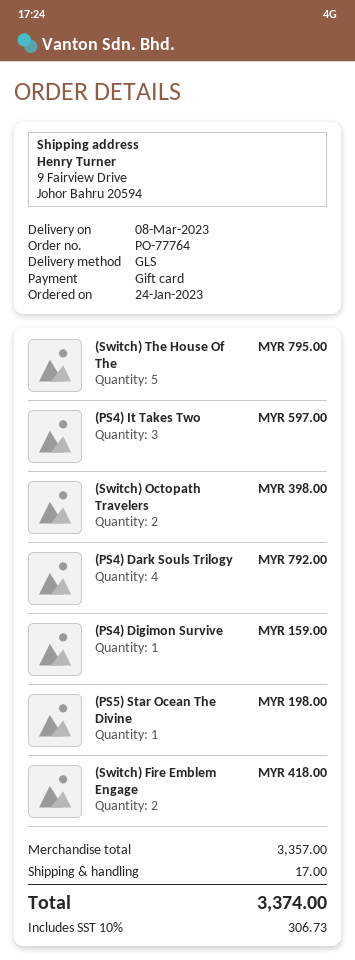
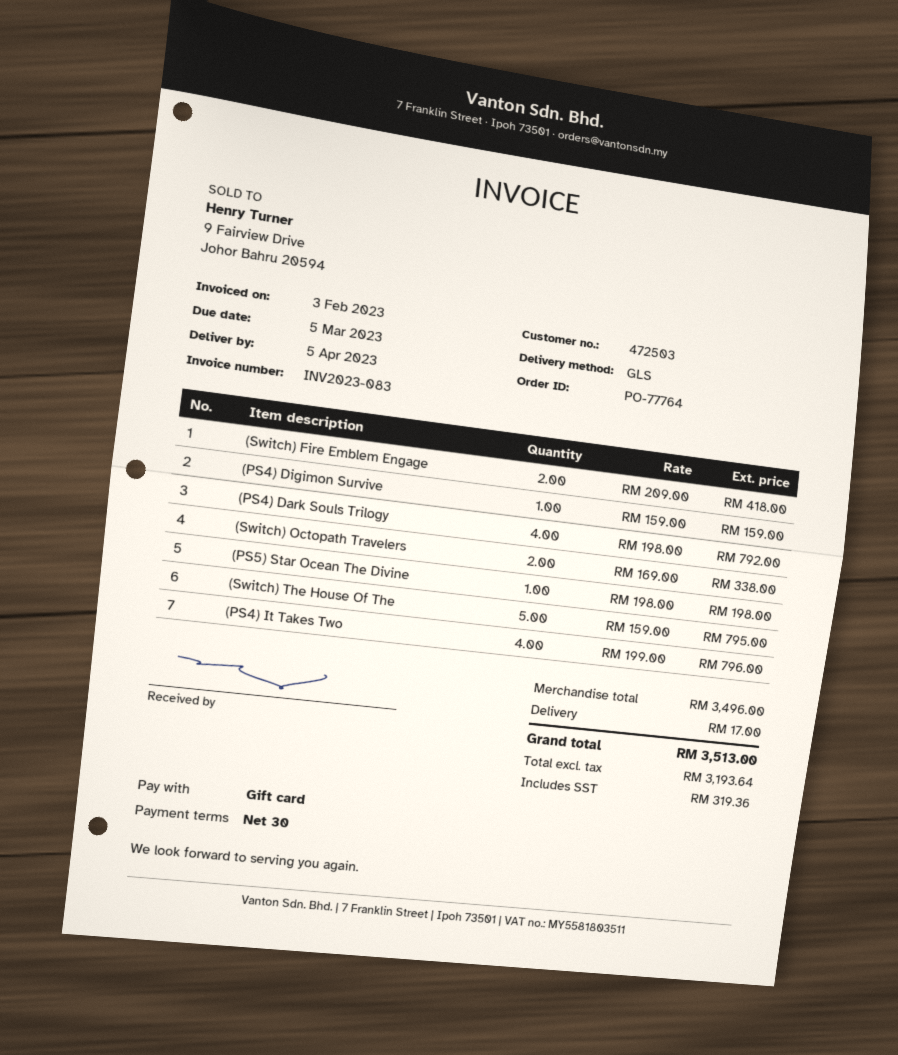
delivery date: 2023-03-08 -> 2023-04-05
(PS4) It Takes Two: 3 for 597.00 -> 4 for 796.00
(Switch) Octopath Travelers: 2 for 398.00 -> 2 for 338.00
subtotal: 3357.00 -> 3496.00
tax: 306.73 -> 319.36
total: 3374.00 -> 3513.00

